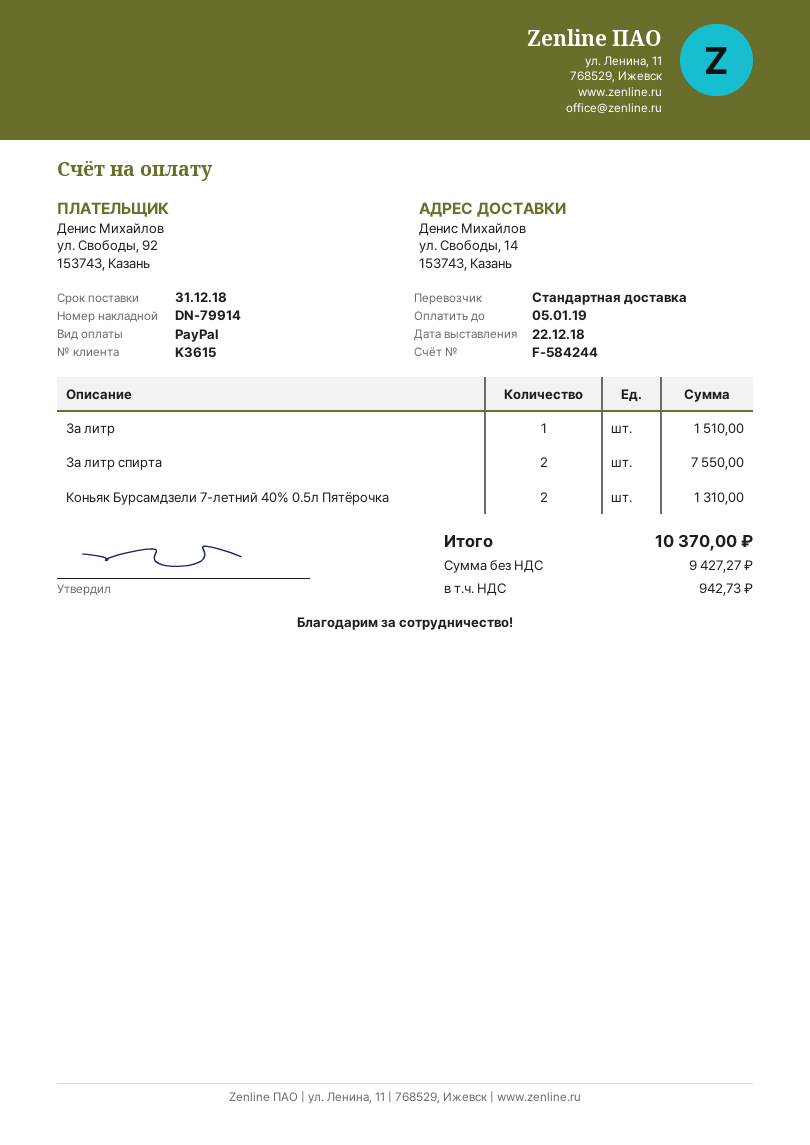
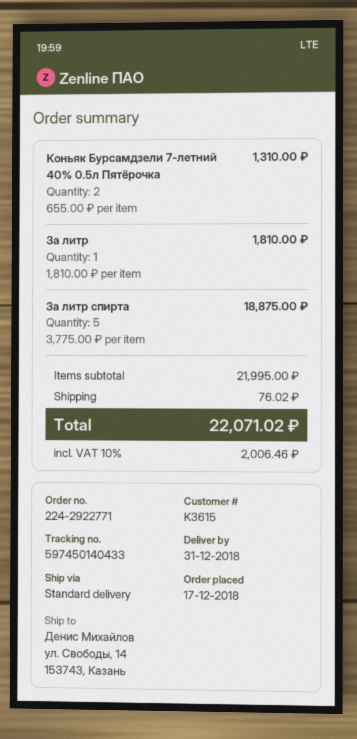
За литр: 1 for 1510.00 -> 1 for 1810.00
За литр спирта: 2 for 7550.00 -> 5 for 18875.00
shipping: none -> 76.02
tax: 942.73 -> 2006.46
total: 10370.00 -> 22071.02

